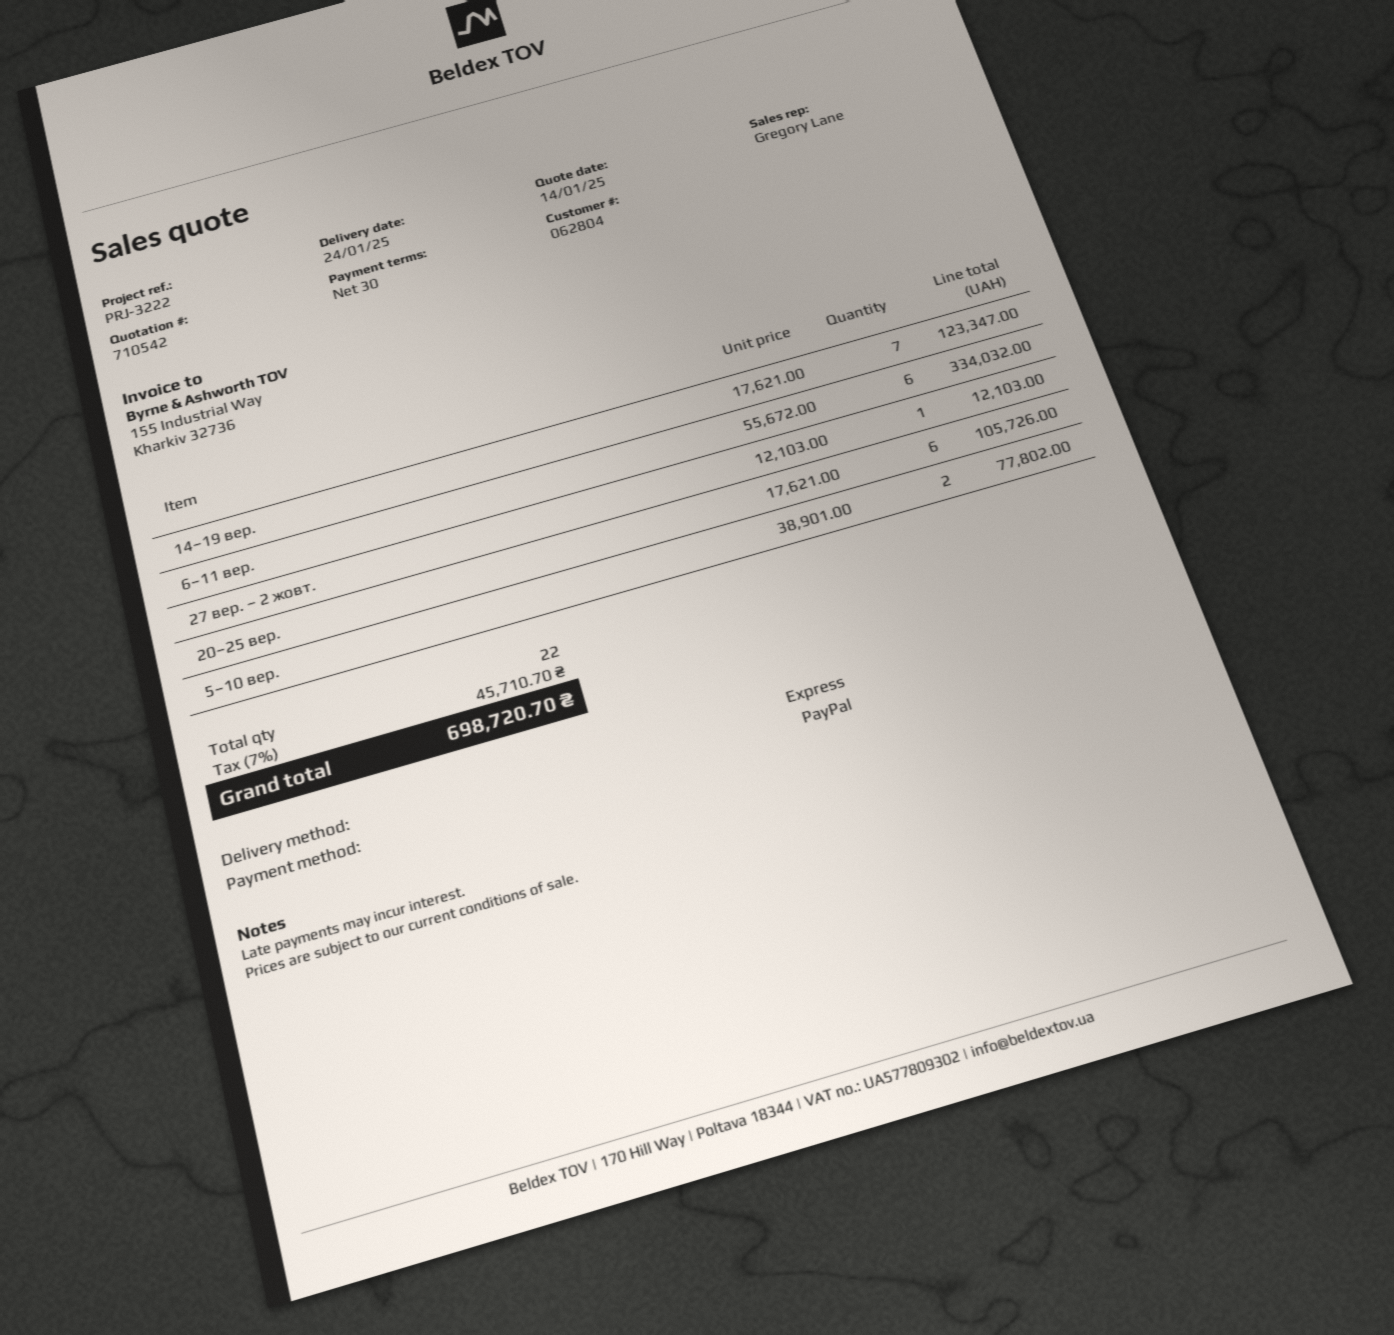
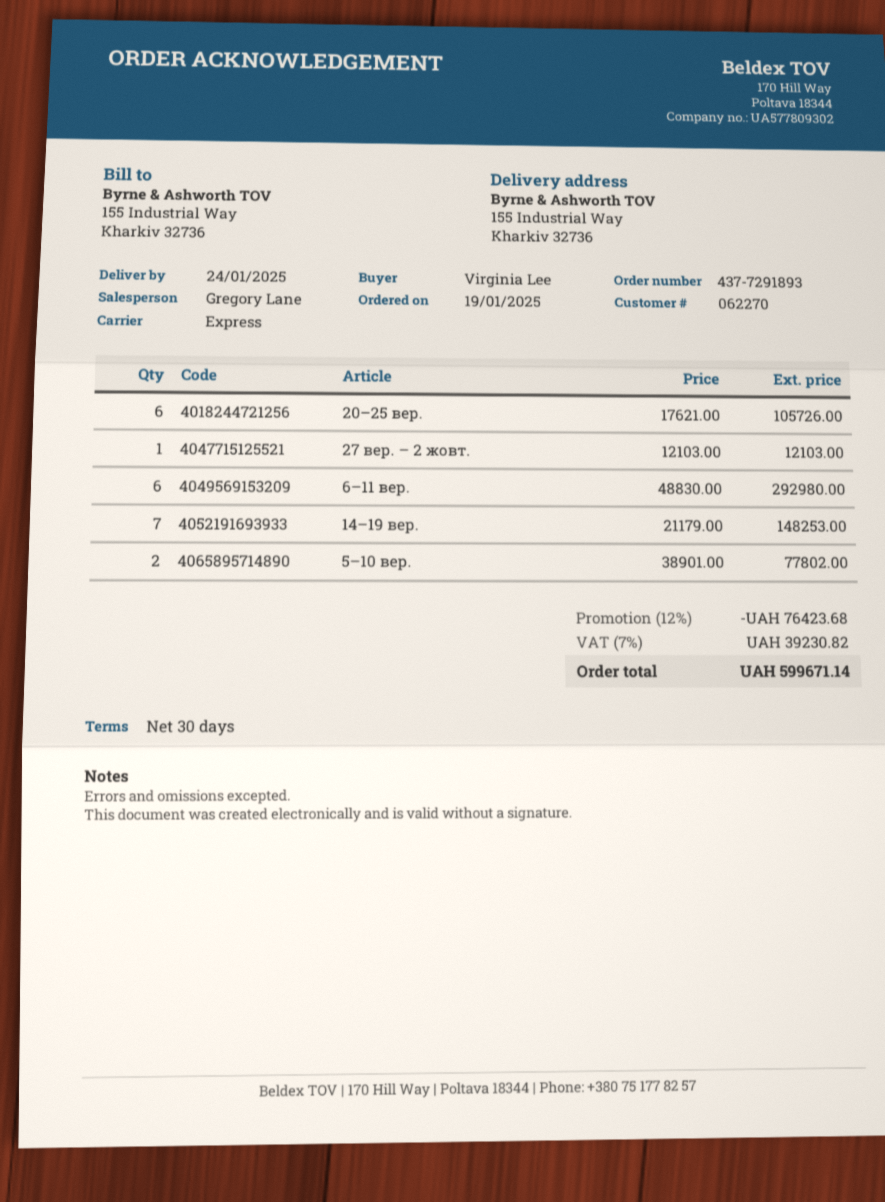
customer number: 062804 -> 062270
14–19 вер.: 7 x 17621.00 = 123347.00 -> 7 x 21179.00 = 148253.00
6–11 вер.: 6 x 55672.00 = 334032.00 -> 6 x 48830.00 = 292980.00
discount: none -> 12% = 76423.68
tax: 7% = 45710.70 -> 7% = 39230.82
total: 698720.70 -> 599671.14

